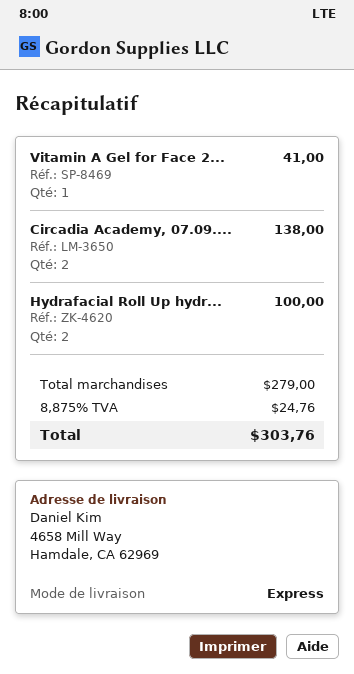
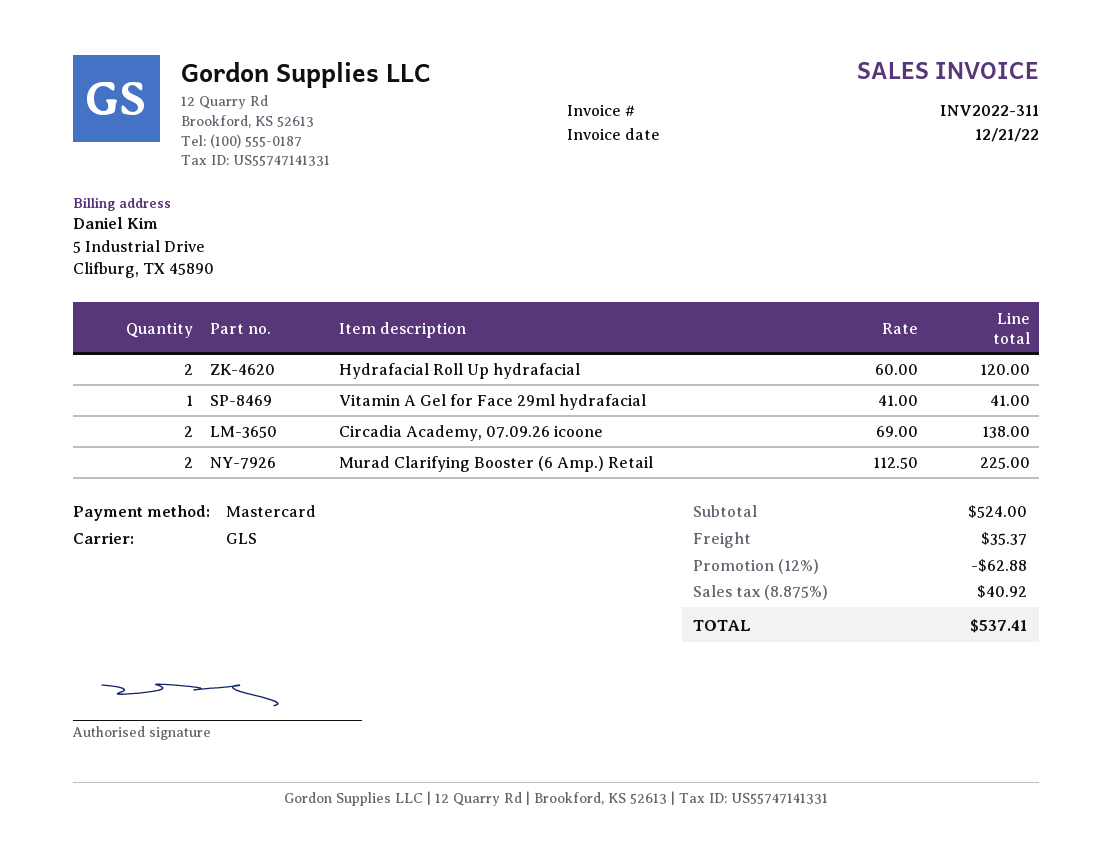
shipping method: express -> GLS
Hydrafacial Roll Up hydr...: 2 for 100.00 -> 2 for 120.00
Murad Clarifying Booster (6 Amp.) Retail: none -> 2 for 225.00
subtotal: 279.00 -> 524.00
discount: none -> 12% = 62.88
shipping: none -> 35.37
tax: 8.875% = 24.76 -> 8.875% = 40.92
total: 303.76 -> 537.41

